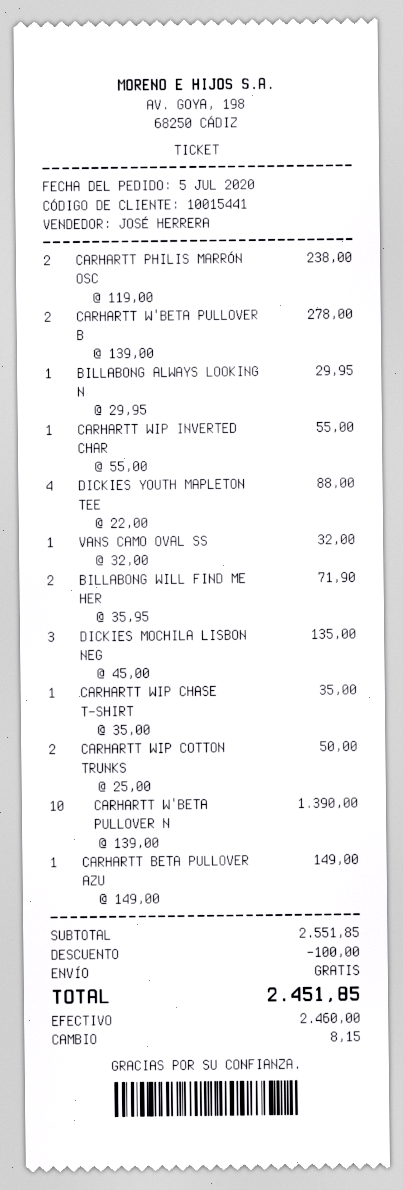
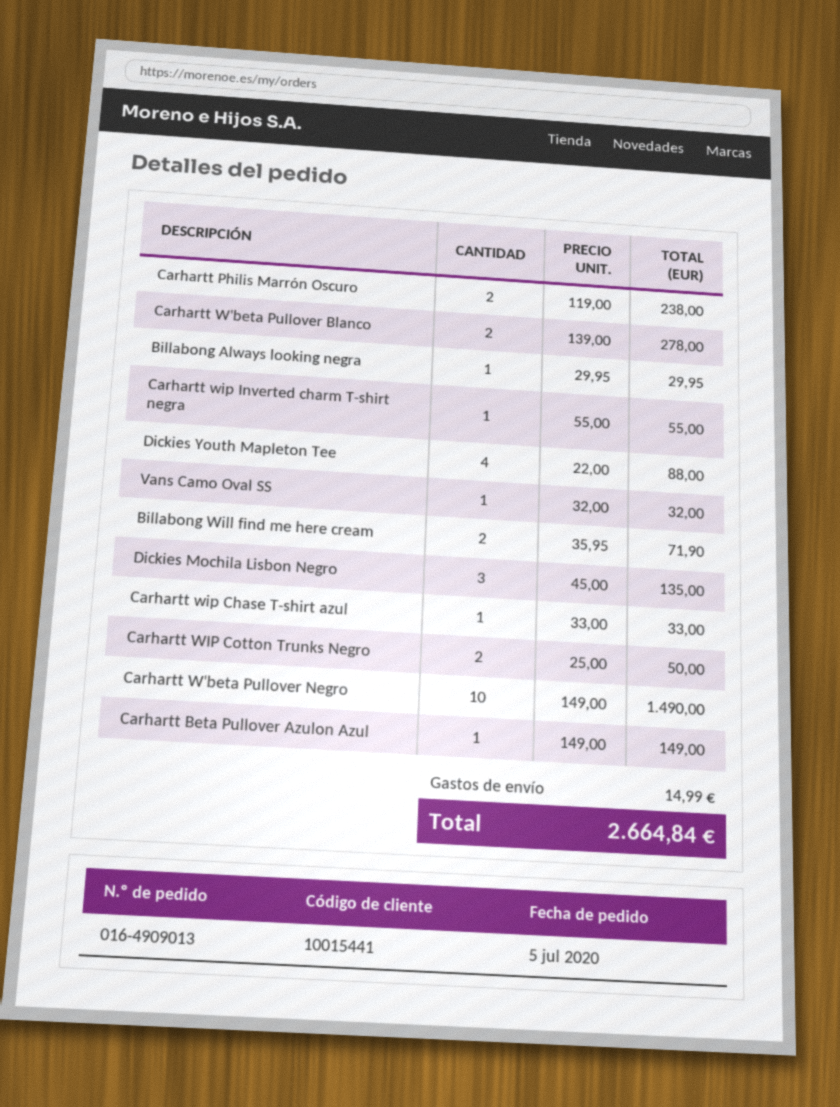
CARHARTT WIP CHASE T-SHIRT: 1 x 35.00 = 35.00 -> 1 x 33.00 = 33.00
CARHARTT W'BETA PULLOVER N: 10 x 139.00 = 1390.00 -> 10 x 149.00 = 1490.00
discount: 100.00 -> none
shipping: 0.00 -> 14.99
total: 2451.85 -> 2664.84

